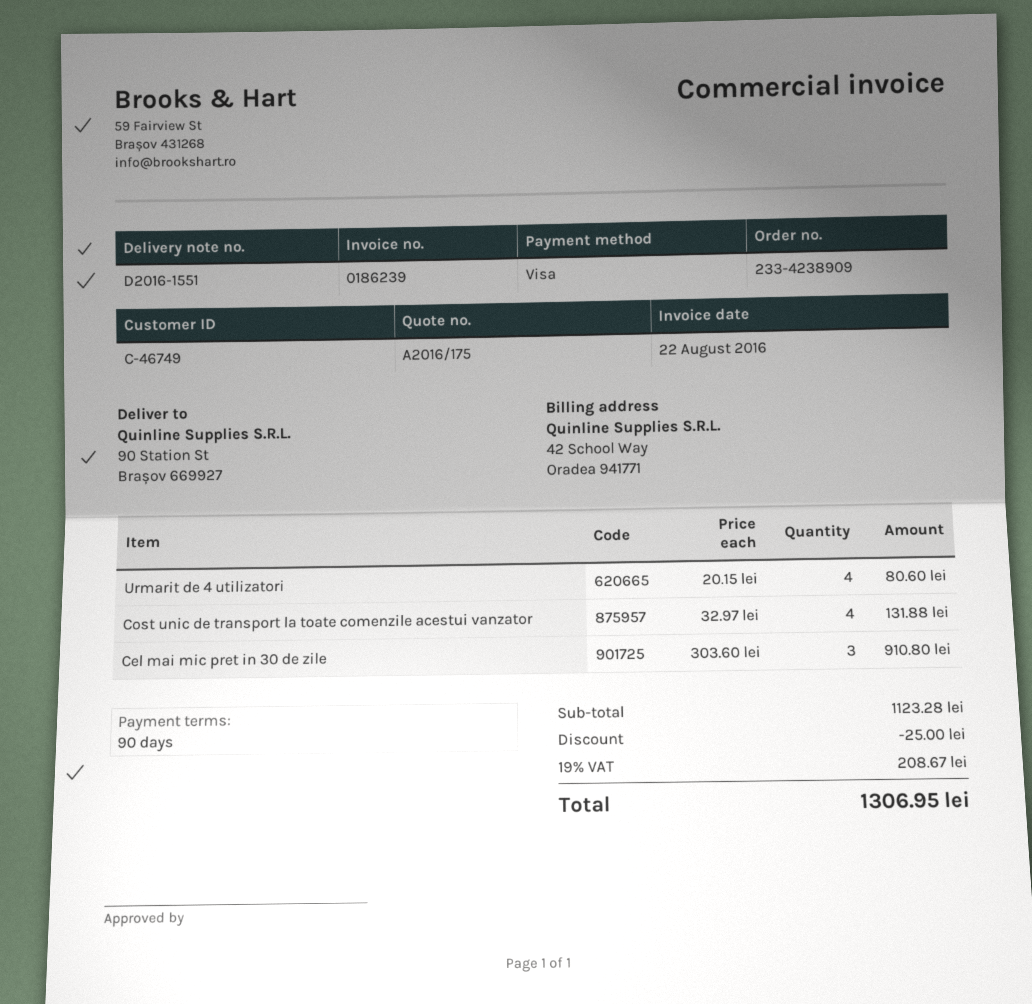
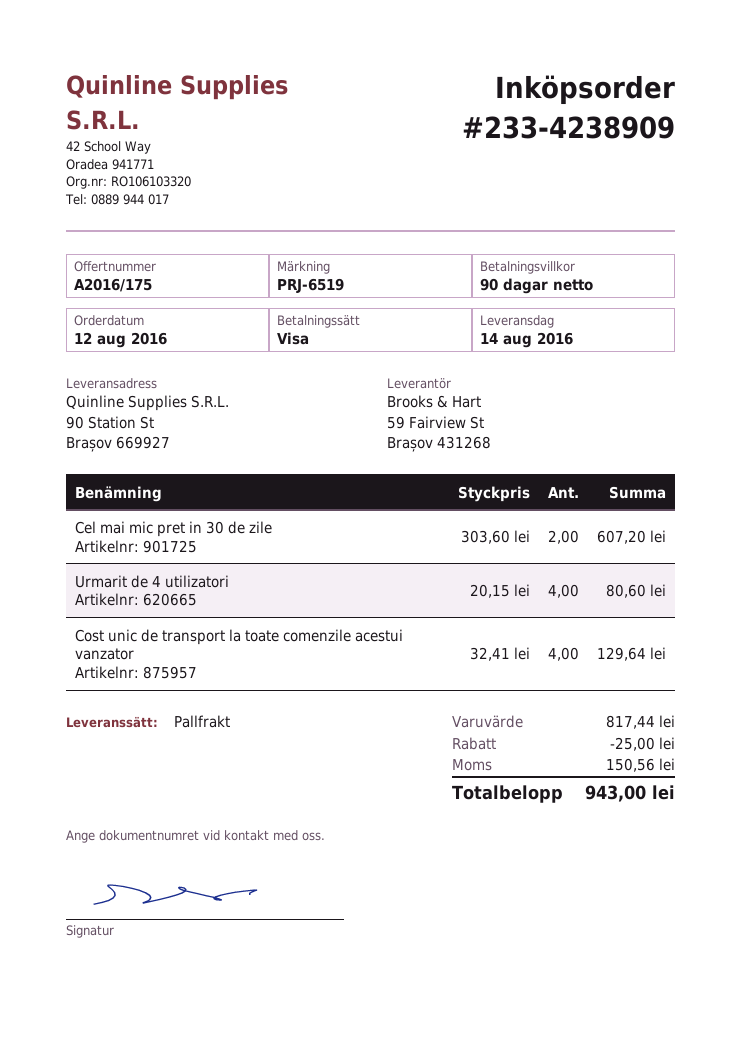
Cost unic de transport la toate comenzile acestui vanzator: 4 x 32.97 = 131.88 -> 4 x 32.41 = 129.64
Cel mai mic pret in 30 de zile: 3 x 303.60 = 910.80 -> 2 x 303.60 = 607.20
subtotal: 1123.28 -> 817.44
tax: 208.67 -> 150.56
total: 1306.95 -> 943.00

